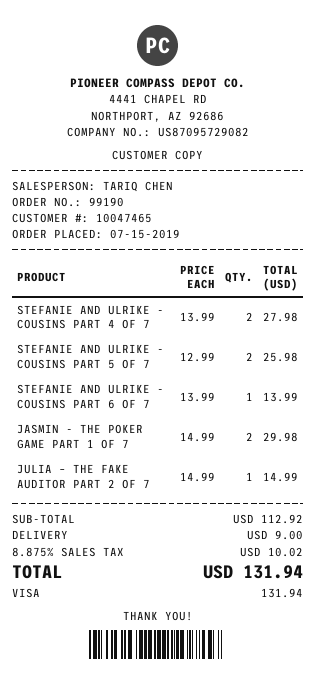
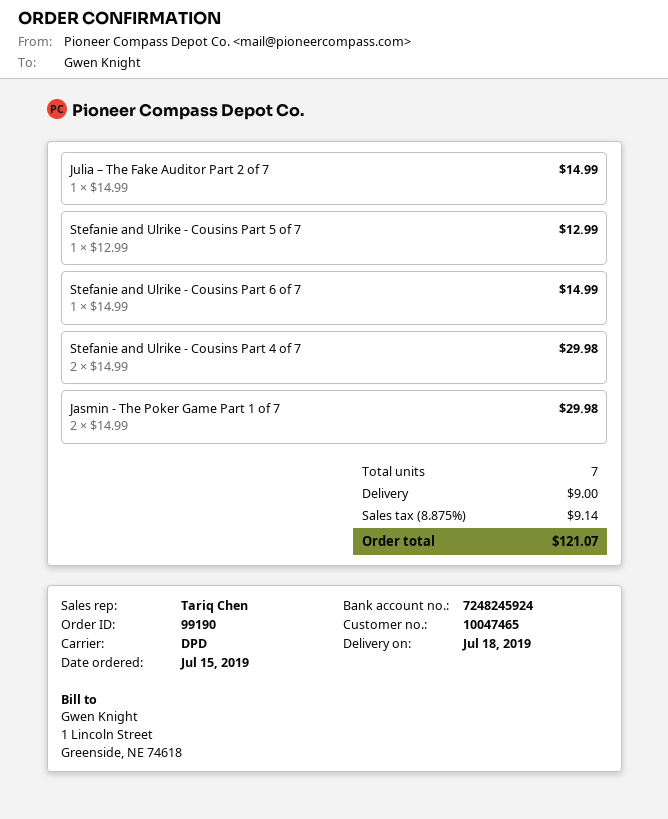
STEFANIE AND ULRIKE - COUSINS PART 4 OF 7: 2 x 13.99 = 27.98 -> 2 x 14.99 = 29.98
STEFANIE AND ULRIKE - COUSINS PART 5 OF 7: 2 x 12.99 = 25.98 -> 1 x 12.99 = 12.99
STEFANIE AND ULRIKE - COUSINS PART 6 OF 7: 1 x 13.99 = 13.99 -> 1 x 14.99 = 14.99
tax: 8.875% = 10.02 -> 8.875% = 9.14
total: 131.94 -> 121.07

